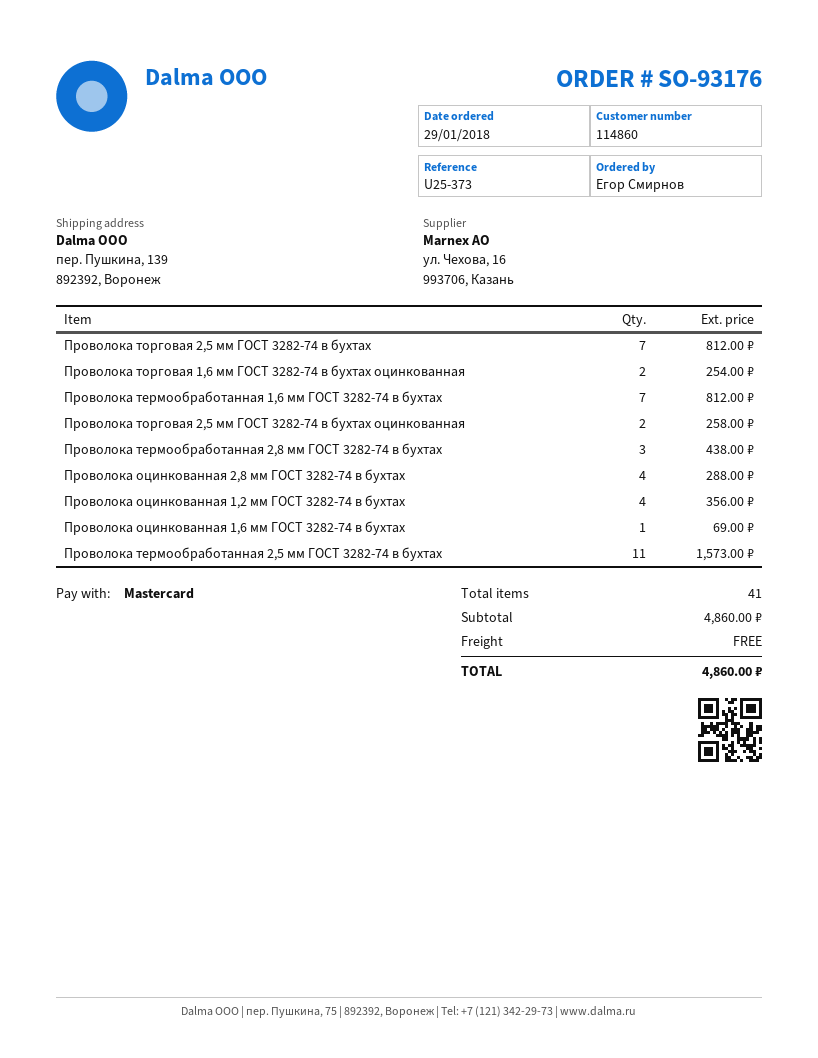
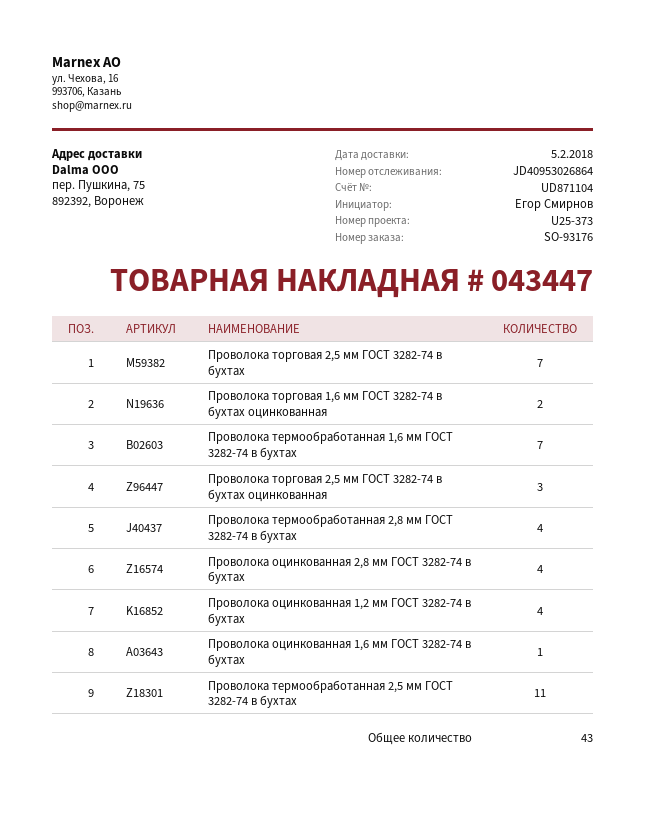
ship to: пер. Пушкина, 139, 892392, Воронеж -> пер. Пушкина, 75, 892392, Воронеж
Проволока торговая 2,5 мм ГОСТ 3282-74 в бухтах оцинкованная: 2 -> 3
Проволока термообработанная 2,8 мм ГОСТ 3282-74 в бухтах: 3 -> 4
total quantity: 41 -> 43

